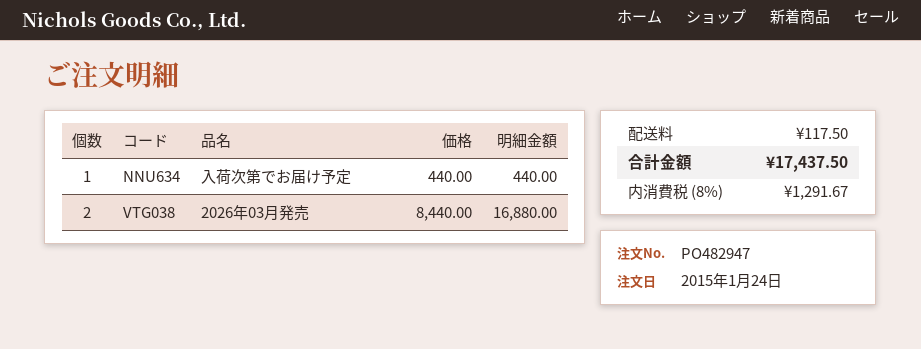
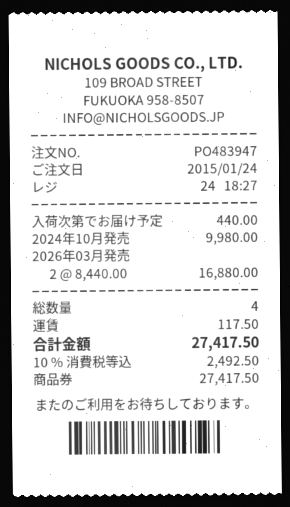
order number: PO482947 -> PO483947
2024年10月発売: none -> 1 x 9980.00 = 9980.00
tax: 8% = 1291.67 -> 10% = 2492.50
total: 17437.50 -> 27417.50

